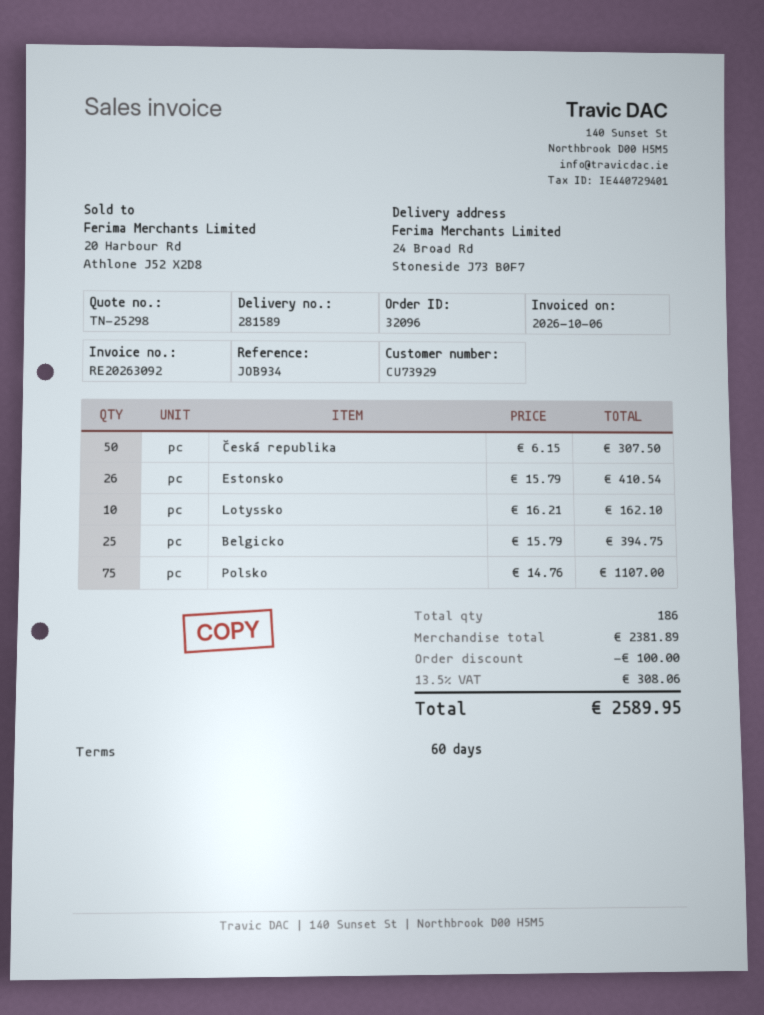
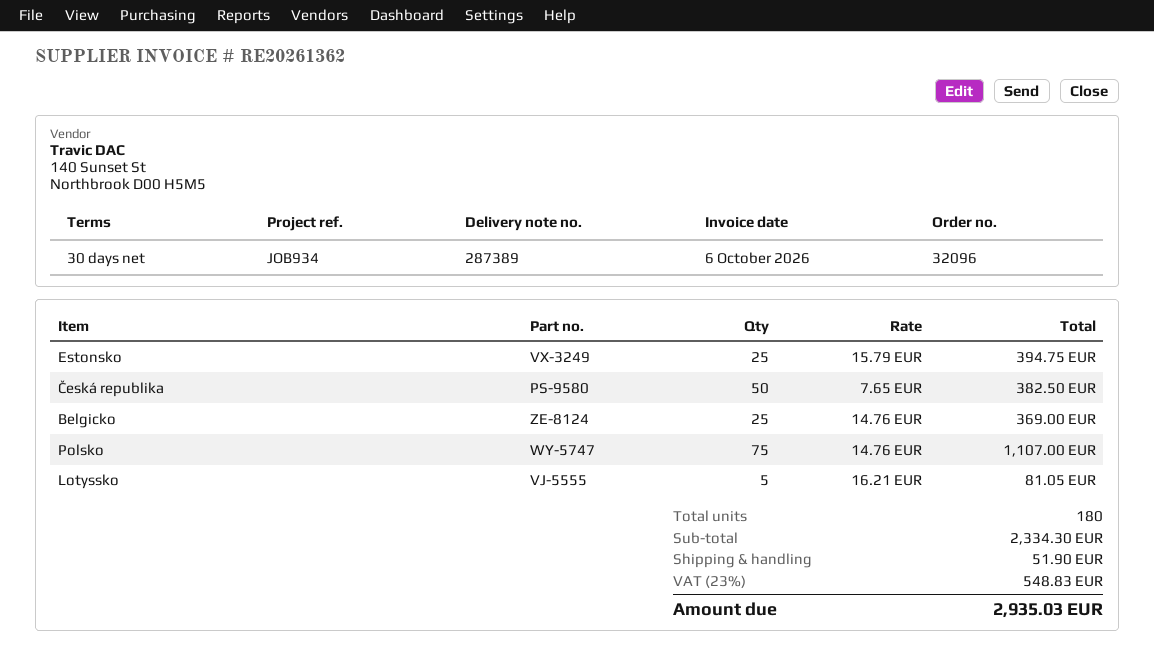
delivery note number: 281589 -> 287389
invoice number: RE20263092 -> RE20261362
payment terms: 60 days -> 30 days
Česká republika: 50 x 6.15 = 307.50 -> 50 x 7.65 = 382.50
Estonsko: 26 x 15.79 = 410.54 -> 25 x 15.79 = 394.75
Lotyssko: 10 x 16.21 = 162.10 -> 5 x 16.21 = 81.05
Belgicko: 25 x 15.79 = 394.75 -> 25 x 14.76 = 369.00
total quantity: 186 -> 180
subtotal: 2381.89 -> 2334.30
discount: 100.00 -> none
shipping: none -> 51.90
tax: 13.5% = 308.06 -> 23% = 548.83
total: 2589.95 -> 2935.03

